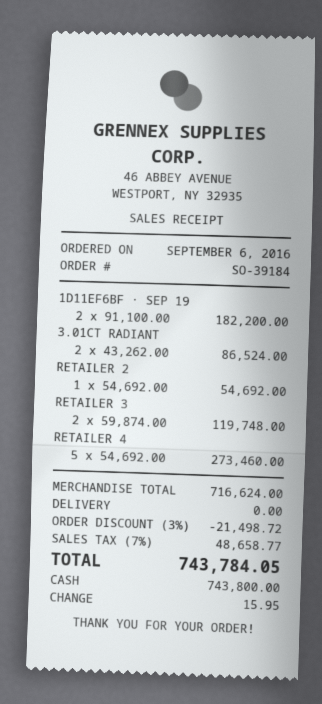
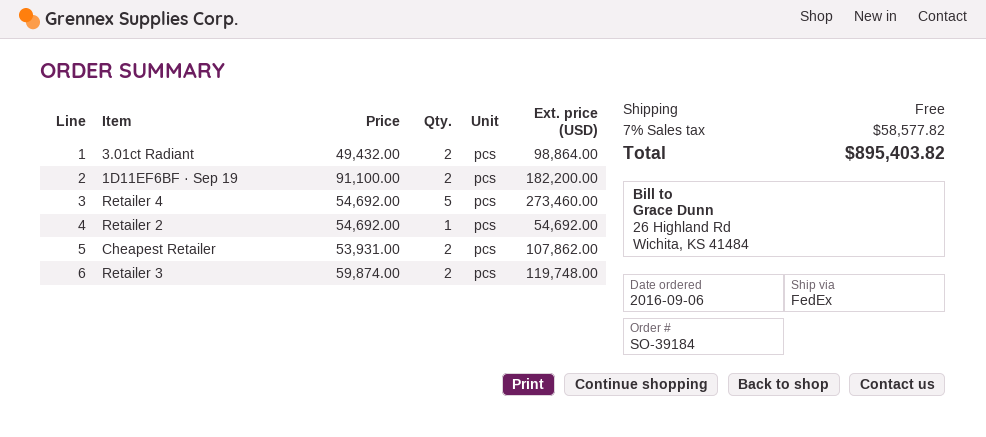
3.01CT RADIANT: 2 x 43262.00 = 86524.00 -> 2 x 49432.00 = 98864.00
Cheapest Retailer: none -> 2 x 53931.00 = 107862.00
discount: 3% = 21498.72 -> none
tax: 7% = 48658.77 -> 7% = 58577.82
total: 743784.05 -> 895403.82

